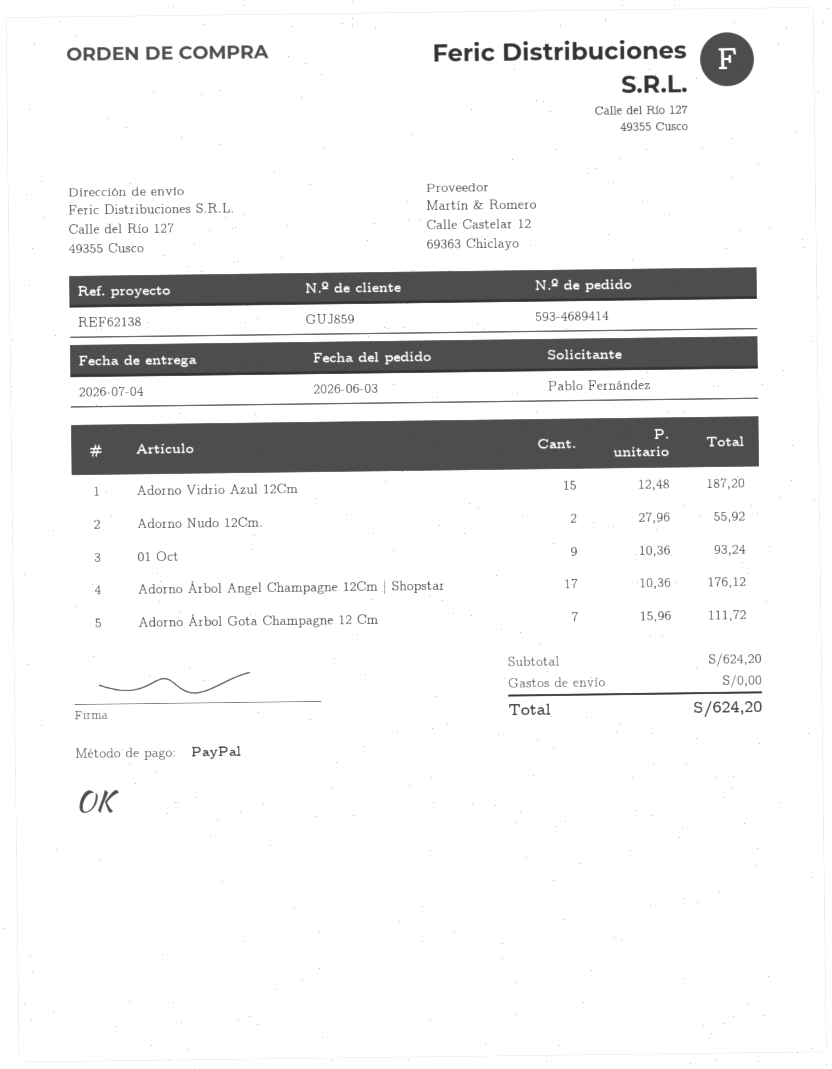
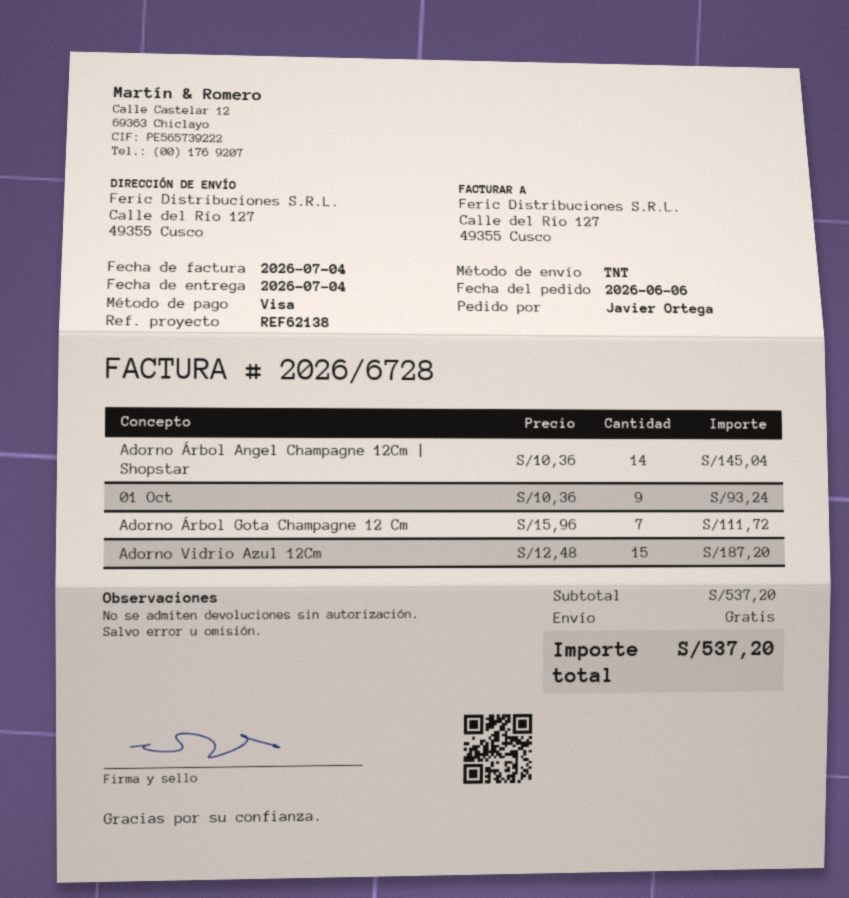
order date: 2026-06-03 -> 2026-06-06
ordered by: Pablo Fernández -> Javier Ortega
payment method: PayPal -> Visa
Adorno Nudo 12Cm.: 2 x 27.96 = 55.92 -> none
Adorno Árbol Angel Champagne 12Cm | Shopstar: 17 x 10.36 = 176.12 -> 14 x 10.36 = 145.04
subtotal: 624.20 -> 537.20
total: 624.20 -> 537.20

